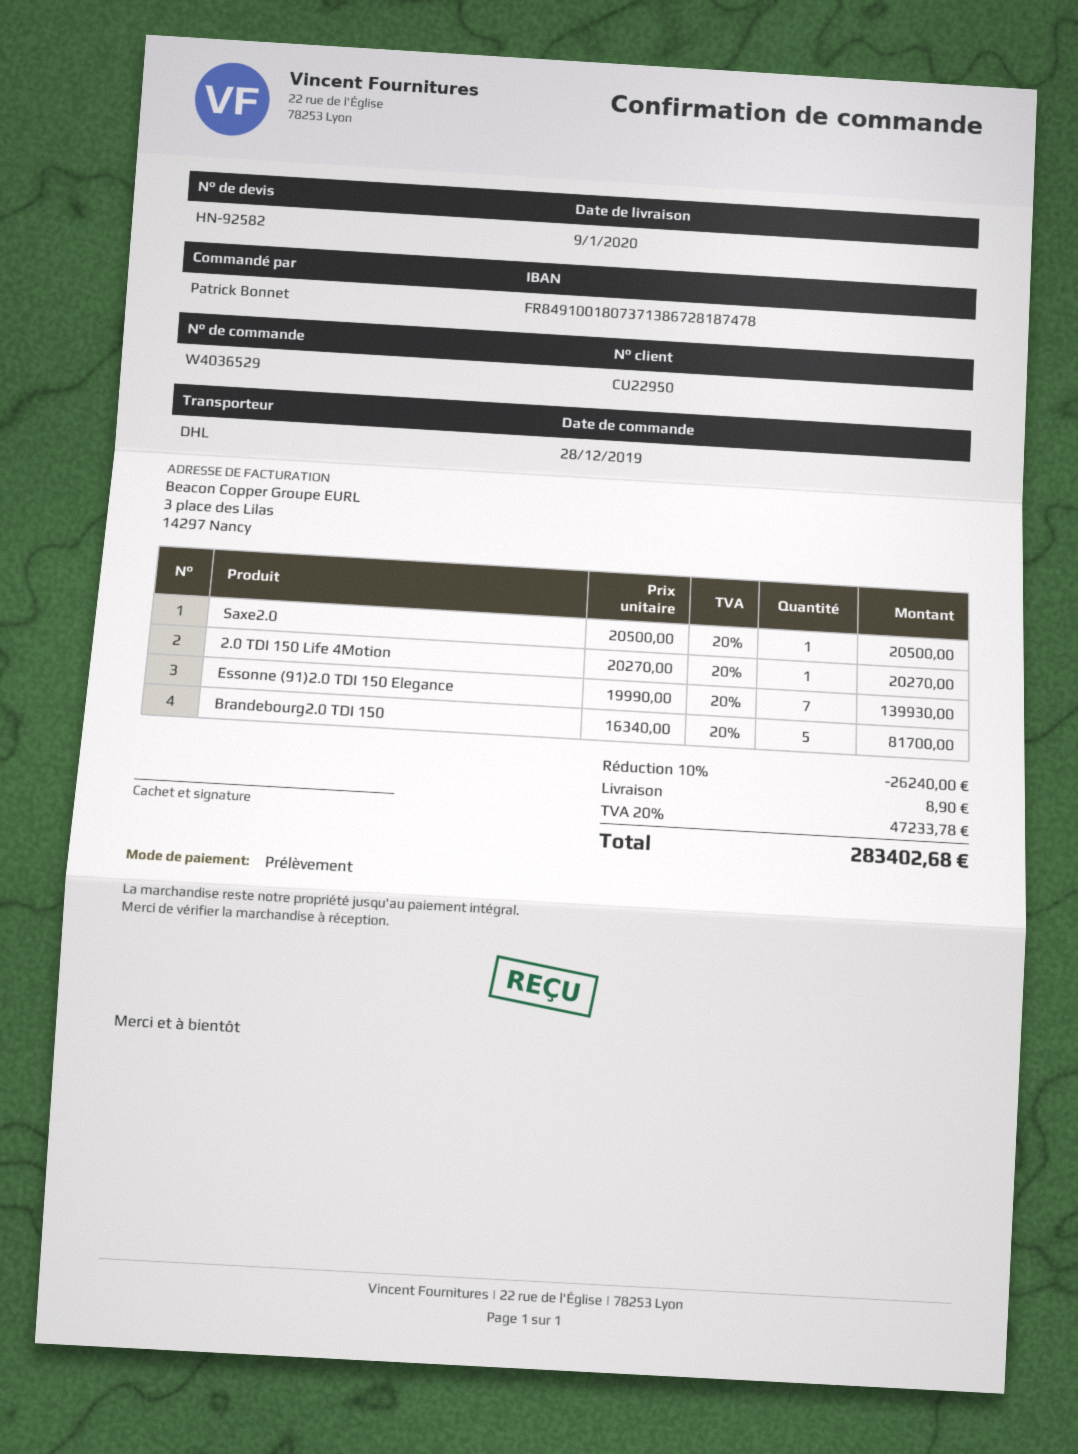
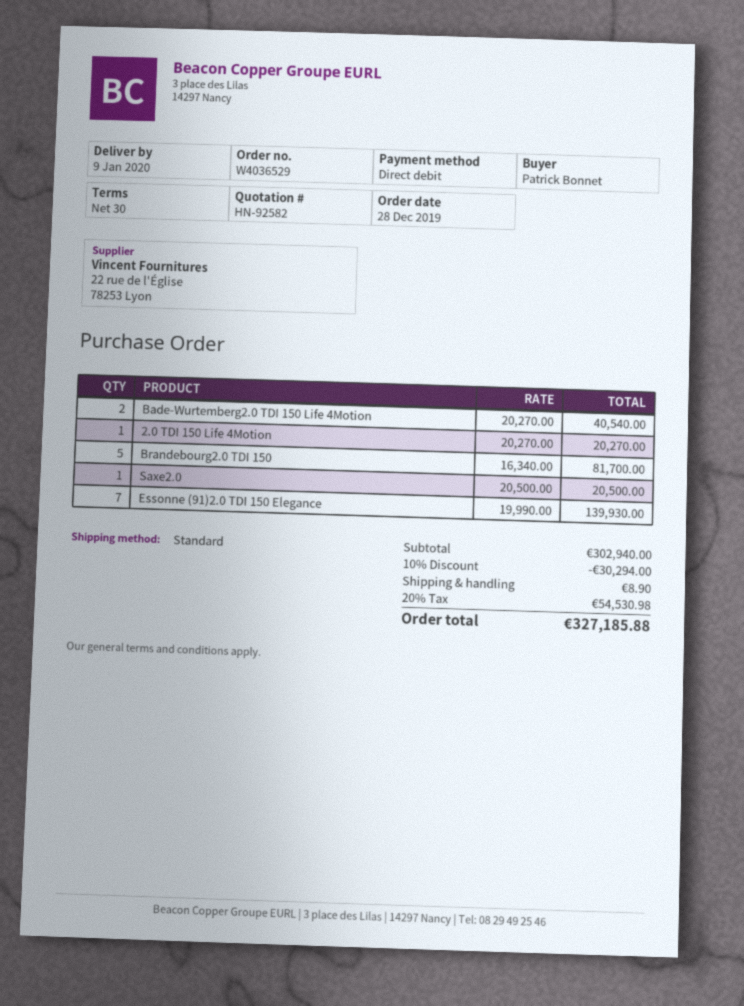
shipping method: DHL -> standard
Bade-Wurtemberg2.0 TDI 150 Life 4Motion: none -> 2 x 20270.00 = 40540.00
discount: 10% = 26240.00 -> 10% = 30294.00
tax: 20% = 47233.78 -> 20% = 54530.98
total: 283402.68 -> 327185.88

